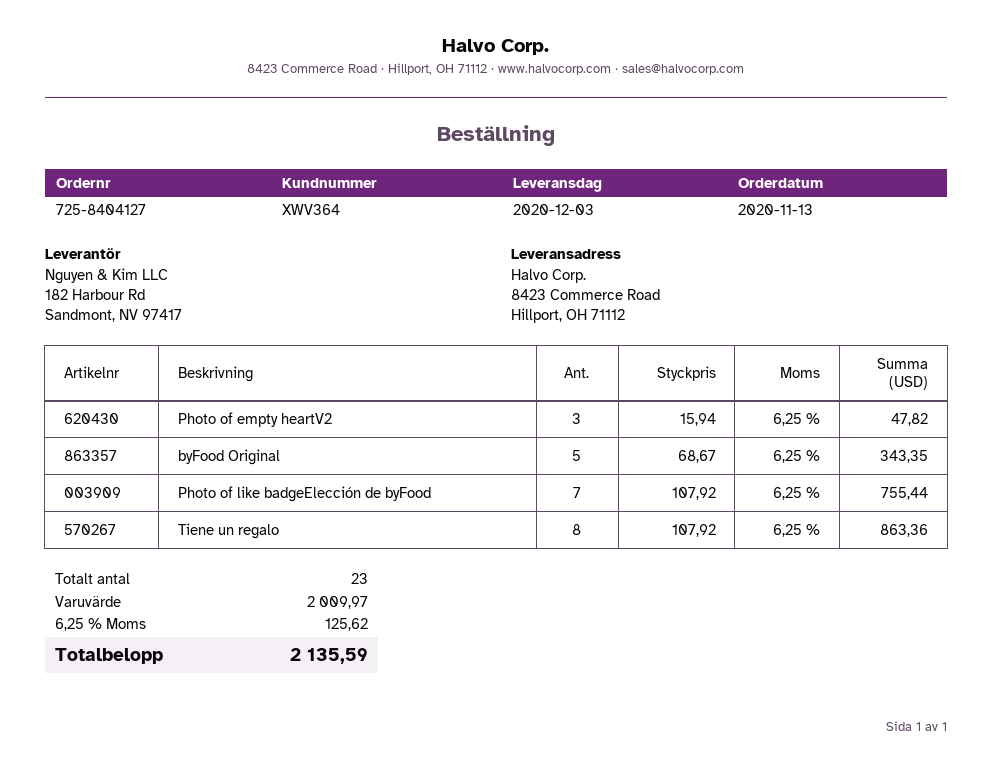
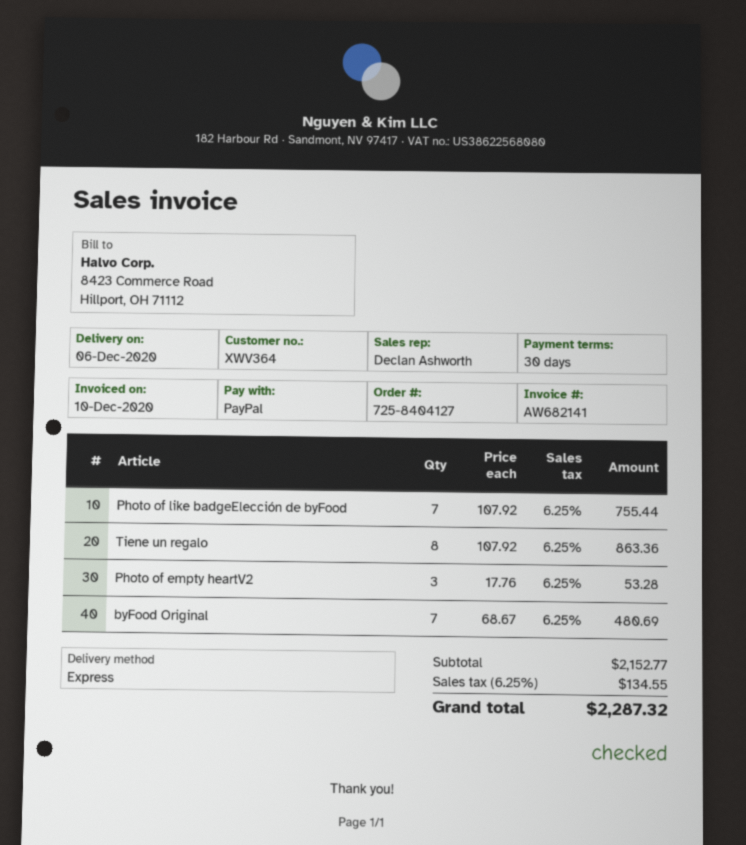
delivery date: 2020-12-03 -> 2020-12-06
Photo of empty heartV2: 3 x 15.94 = 47.82 -> 3 x 17.76 = 53.28
byFood Original: 5 x 68.67 = 343.35 -> 7 x 68.67 = 480.69
subtotal: 2009.97 -> 2152.77
tax: 6.25% = 125.62 -> 6.25% = 134.55
total: 2135.59 -> 2287.32

